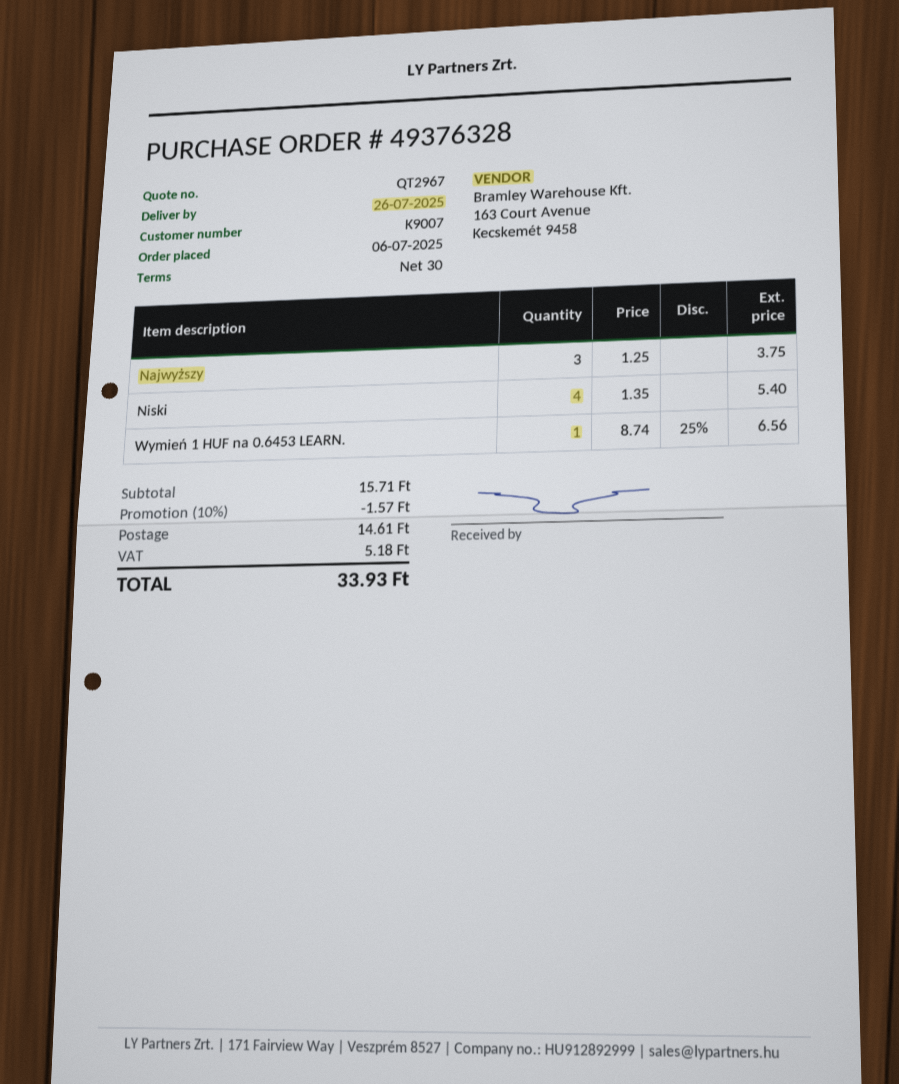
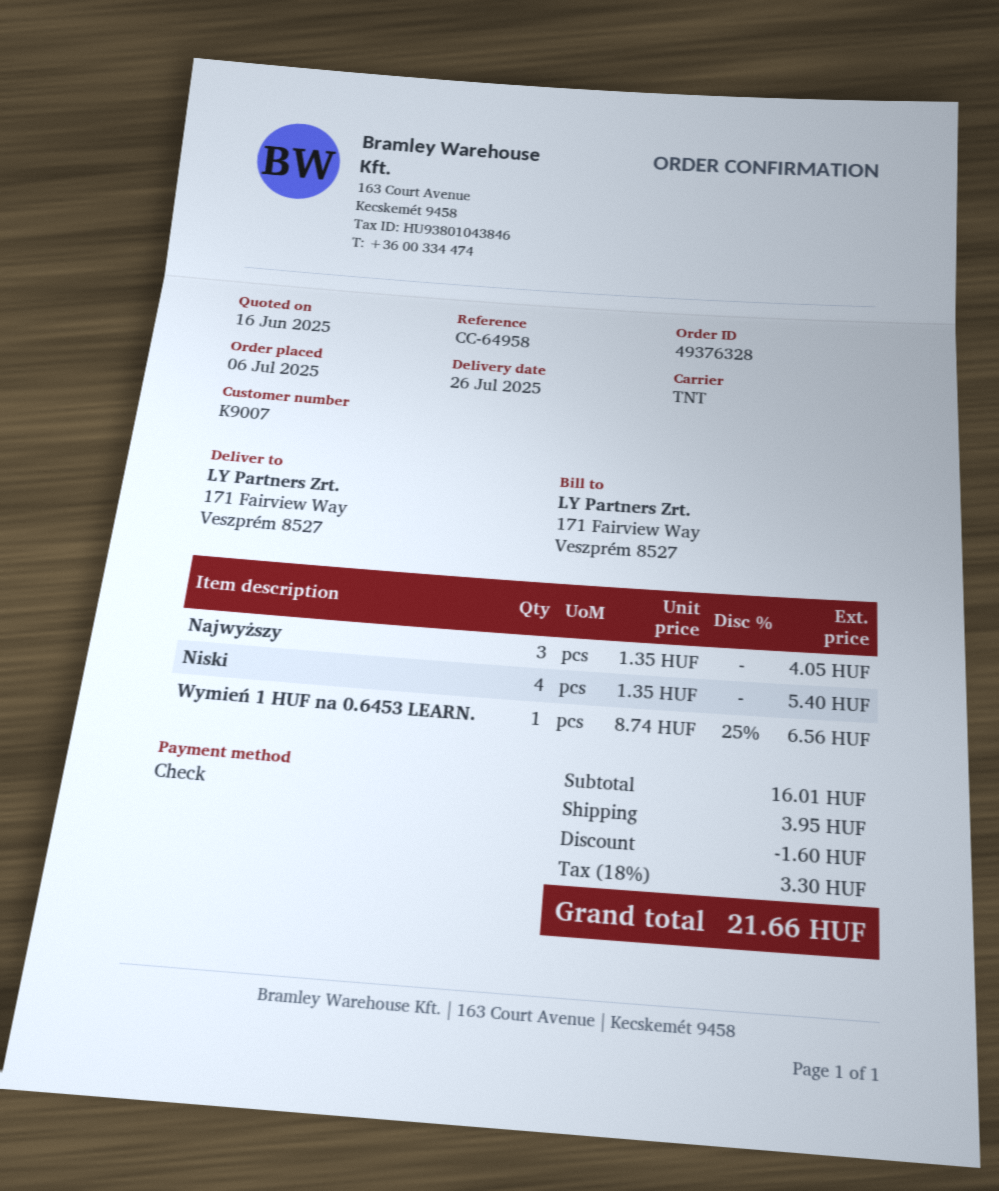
Najwyższy: 3 x 1.25 = 3.75 -> 3 x 1.35 = 4.05
subtotal: 15.71 -> 16.01
discount: 1.57 -> 1.60
shipping: 14.61 -> 3.95
tax: 5.18 -> 3.30
total: 33.93 -> 21.66

